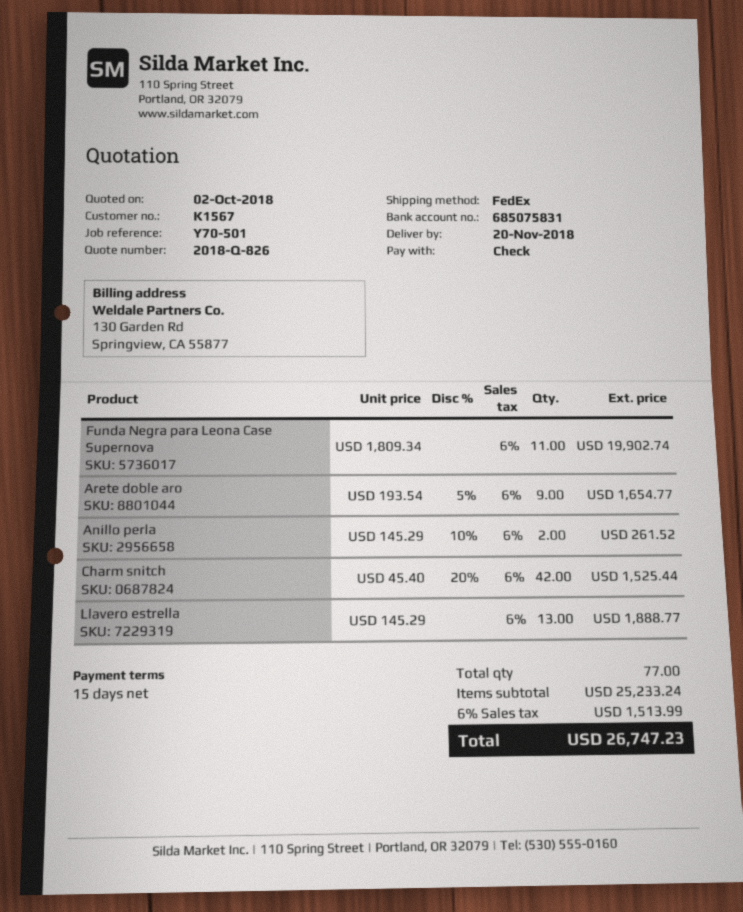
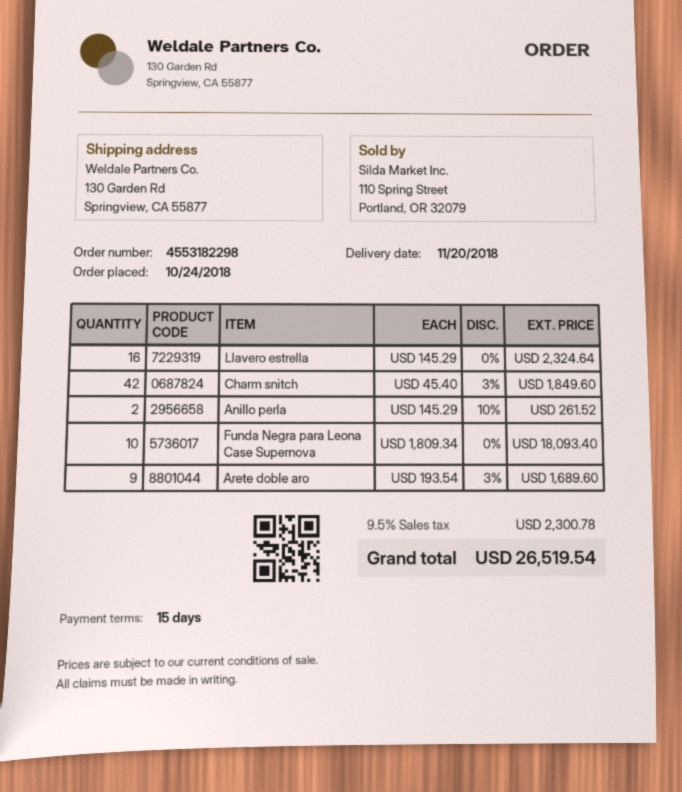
Funda Negra para Leona Case Supernova: 11 x 1809.34 = 19902.74 -> 10 x 1809.34 = 18093.40
Arete doble aro: 9 x 193.54 - 5% = 1654.77 -> 9 x 193.54 - 3% = 1689.60
Charm snitch: 42 x 45.40 - 20% = 1525.44 -> 42 x 45.40 - 3% = 1849.60
Llavero estrella: 13 x 145.29 = 1888.77 -> 16 x 145.29 = 2324.64
tax: 6% = 1513.99 -> 9.5% = 2300.78
total: 26747.23 -> 26519.54

